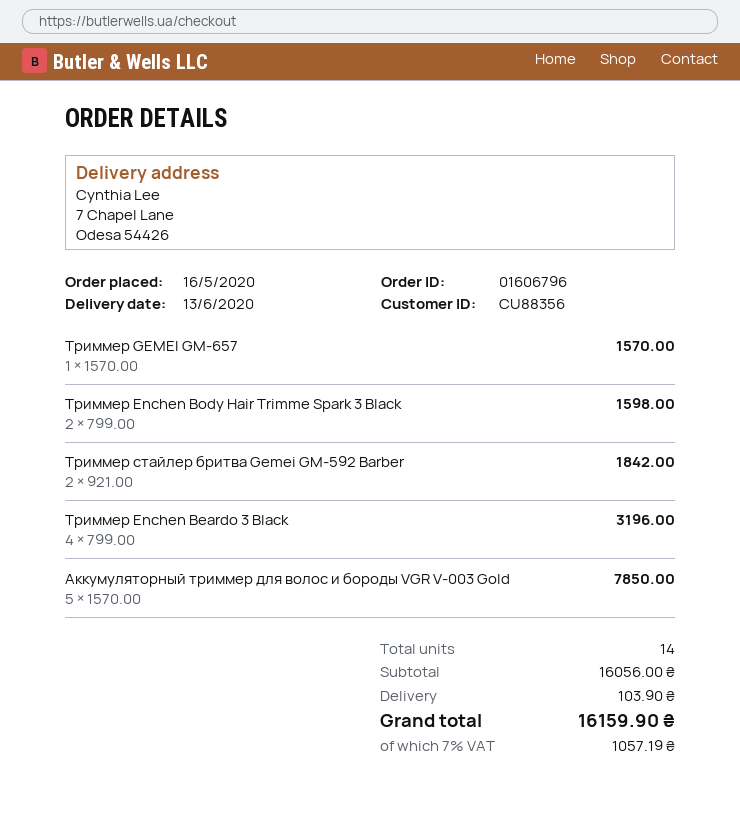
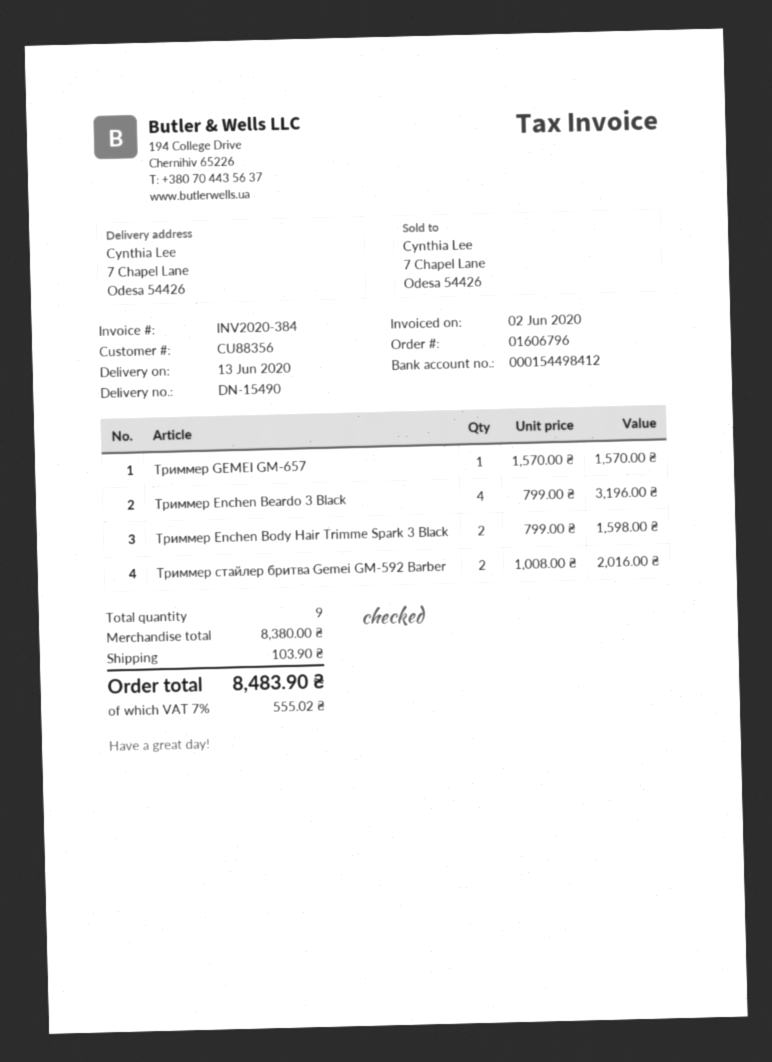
Триммер стайлер бритва Gemei GM-592 Barber: 2 x 921.00 = 1842.00 -> 2 x 1008.00 = 2016.00
Аккумуляторный триммер для волос и бороды VGR V-003 Gold: 5 x 1570.00 = 7850.00 -> none
total quantity: 14 -> 9
subtotal: 16056.00 -> 8380.00
tax: 7% = 1057.19 -> 7% = 555.02
total: 16159.90 -> 8483.90

